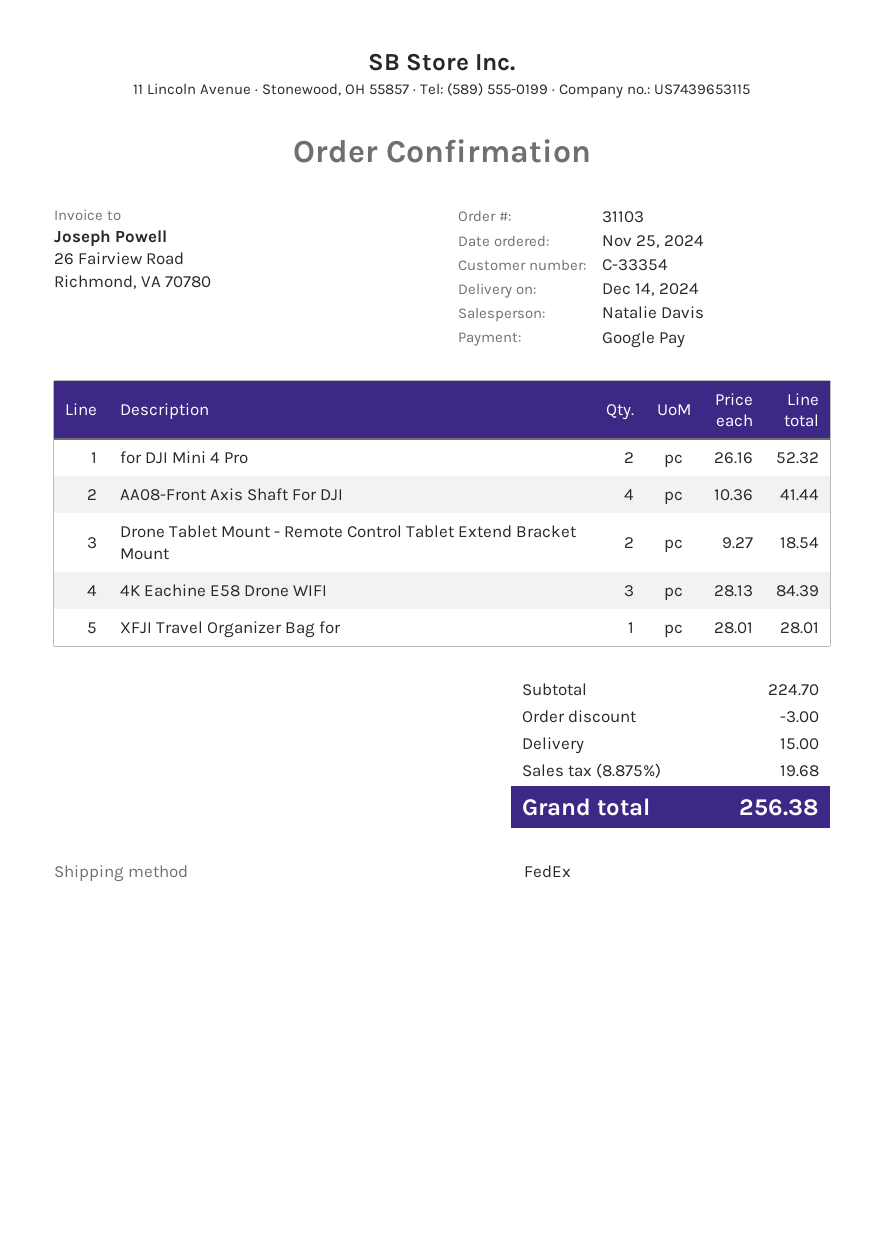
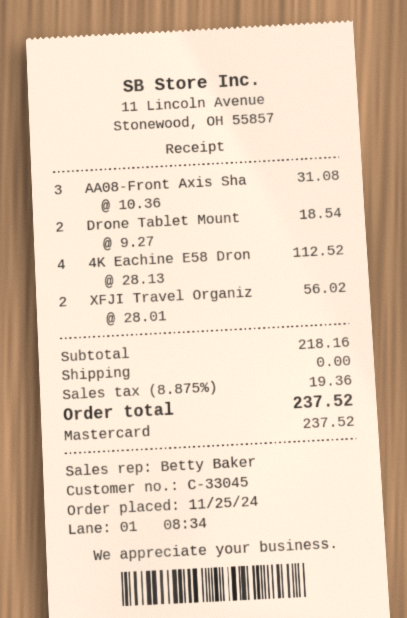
customer number: C-33354 -> C-33045
sales rep: Natalie Davis -> Betty Baker
payment method: Google Pay -> Mastercard
for DJI Mini 4 Pro: 2 x 26.16 = 52.32 -> none
AA08-Front Axis Shaft For DJI: 4 x 10.36 = 41.44 -> 3 x 10.36 = 31.08
4K Eachine E58 Drone WIFI: 3 x 28.13 = 84.39 -> 4 x 28.13 = 112.52
XFJI Travel Organizer Bag for: 1 x 28.01 = 28.01 -> 2 x 28.01 = 56.02
subtotal: 224.70 -> 218.16
discount: 3.00 -> none
shipping: 15.00 -> 0.00
tax: 8.875% = 19.68 -> 8.875% = 19.36
total: 256.38 -> 237.52

